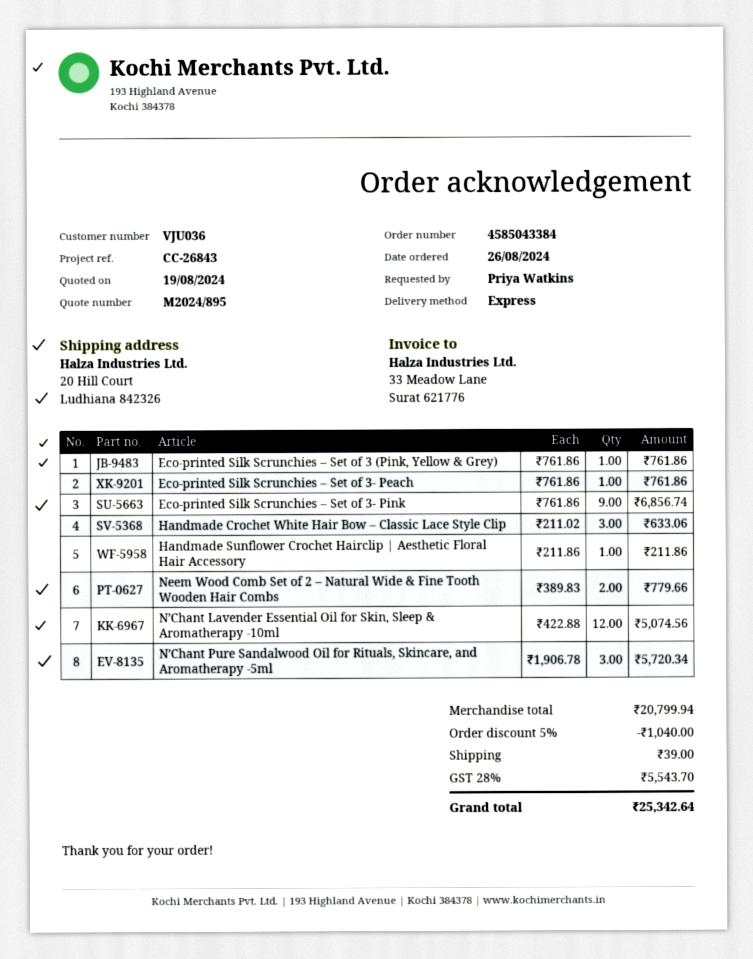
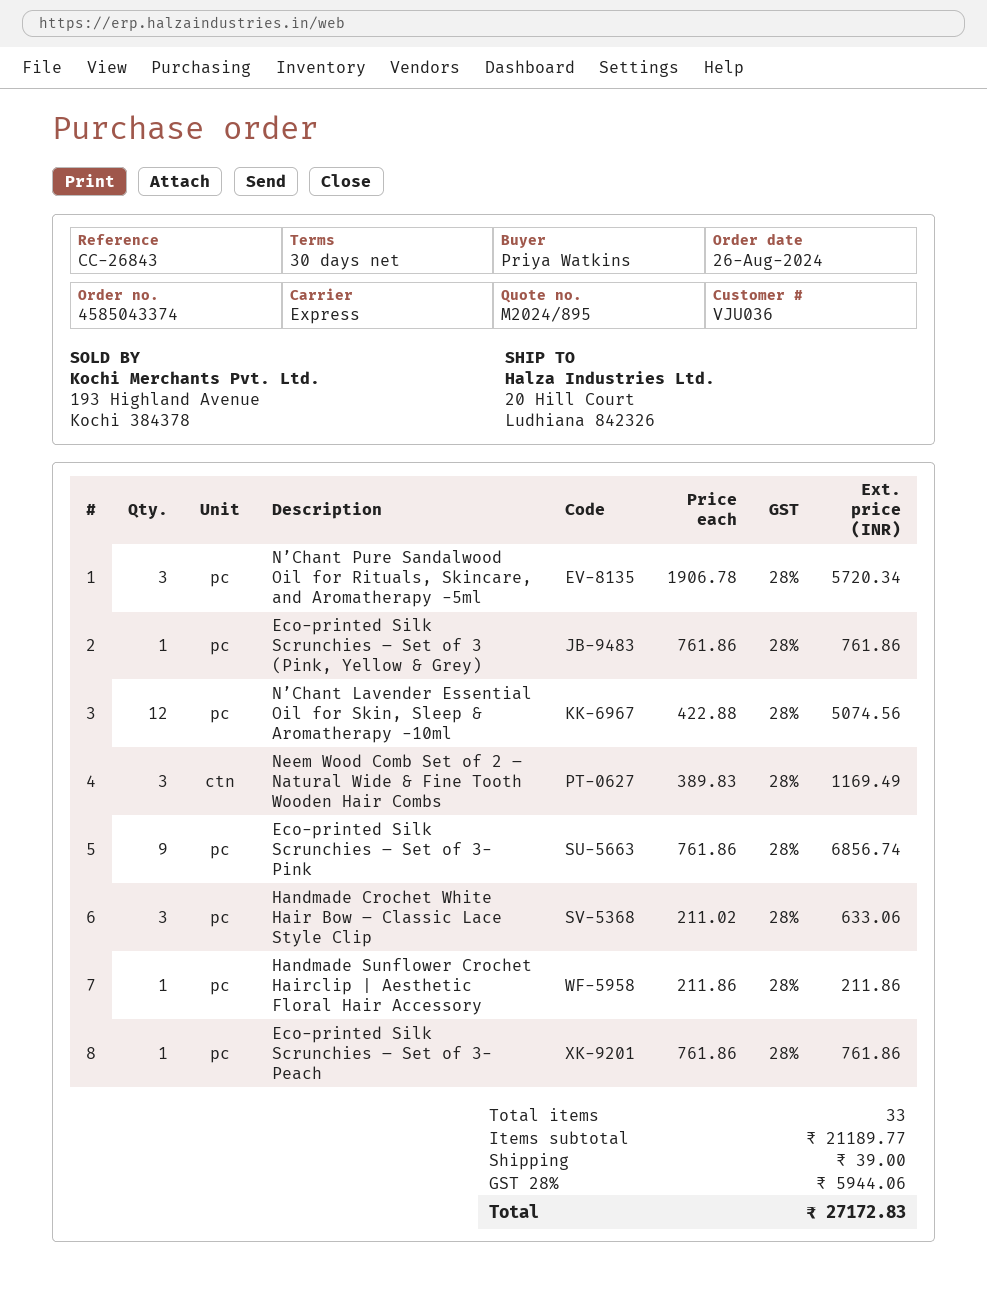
order number: 4585043384 -> 4585043374
Neem Wood Comb Set of 2 – Natural Wide & Fine Tooth Wooden Hair Combs: 2 x 389.83 = 779.66 -> 3 x 389.83 = 1169.49
subtotal: 20799.94 -> 21189.77
discount: 5% = 1040.00 -> none
tax: 28% = 5543.70 -> 28% = 5944.06
total: 25342.64 -> 27172.83

